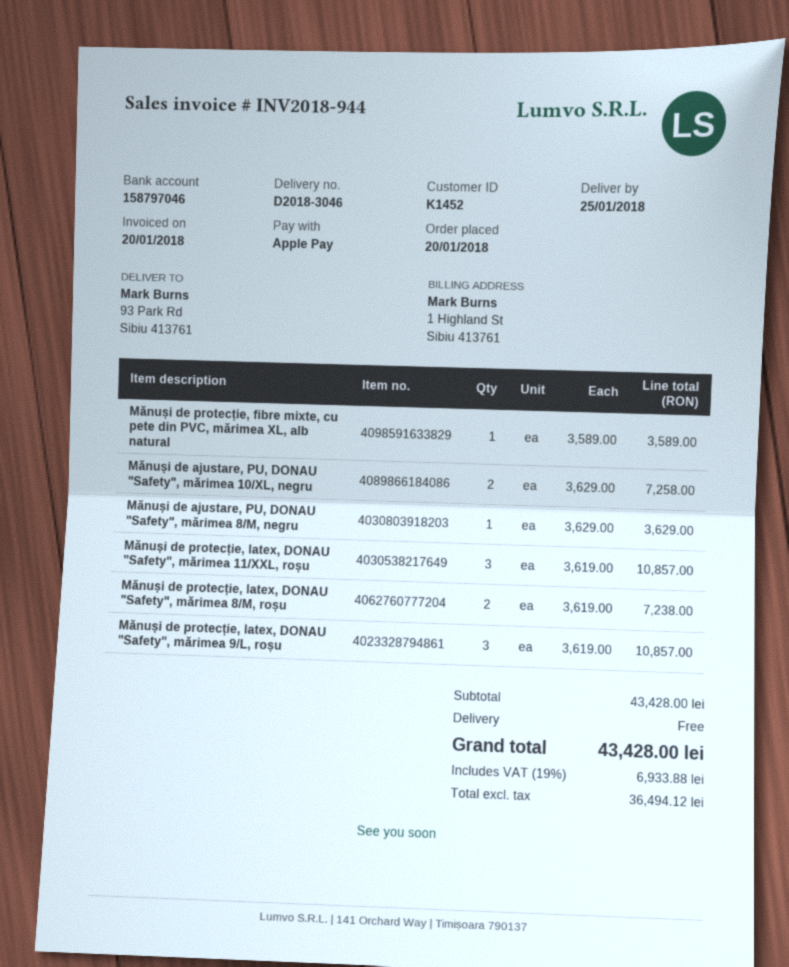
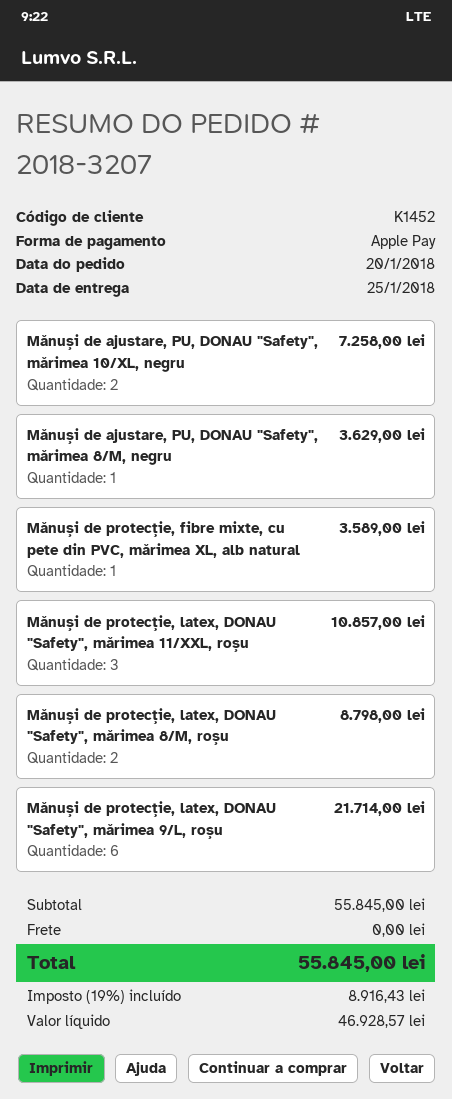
Mănuși de protecție, latex, DONAU "Safety", mărimea 8/M, roșu: 2 for 7238.00 -> 2 for 8798.00
Mănuși de protecție, latex, DONAU "Safety", mărimea 9/L, roșu: 3 for 10857.00 -> 6 for 21714.00
subtotal: 43428.00 -> 55845.00
net: 36494.12 -> 46928.57
tax: 19% = 6933.88 -> 19% = 8916.43
total: 43428.00 -> 55845.00

